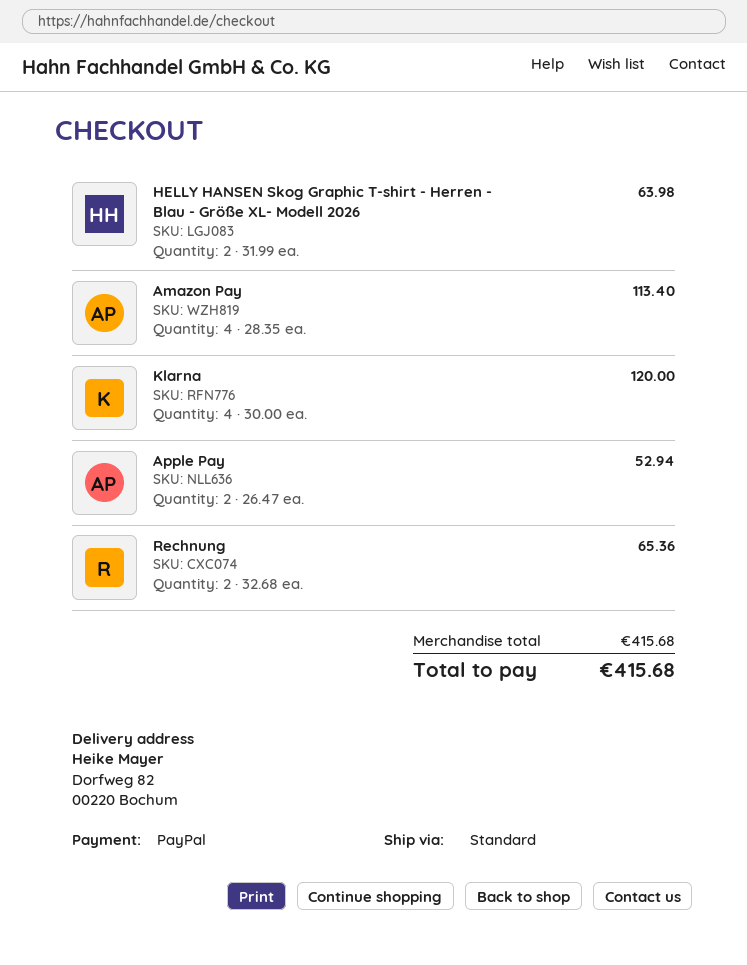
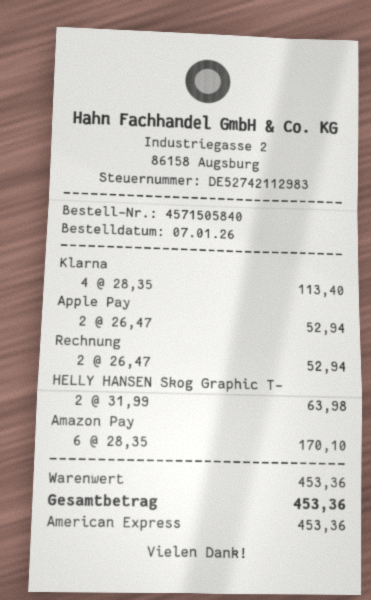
payment method: PayPal -> American Express
Amazon Pay: 4 x 28.35 = 113.40 -> 6 x 28.35 = 170.10
Klarna: 4 x 30.00 = 120.00 -> 4 x 28.35 = 113.40
Rechnung: 2 x 32.68 = 65.36 -> 2 x 26.47 = 52.94
subtotal: 415.68 -> 453.36
total: 415.68 -> 453.36

